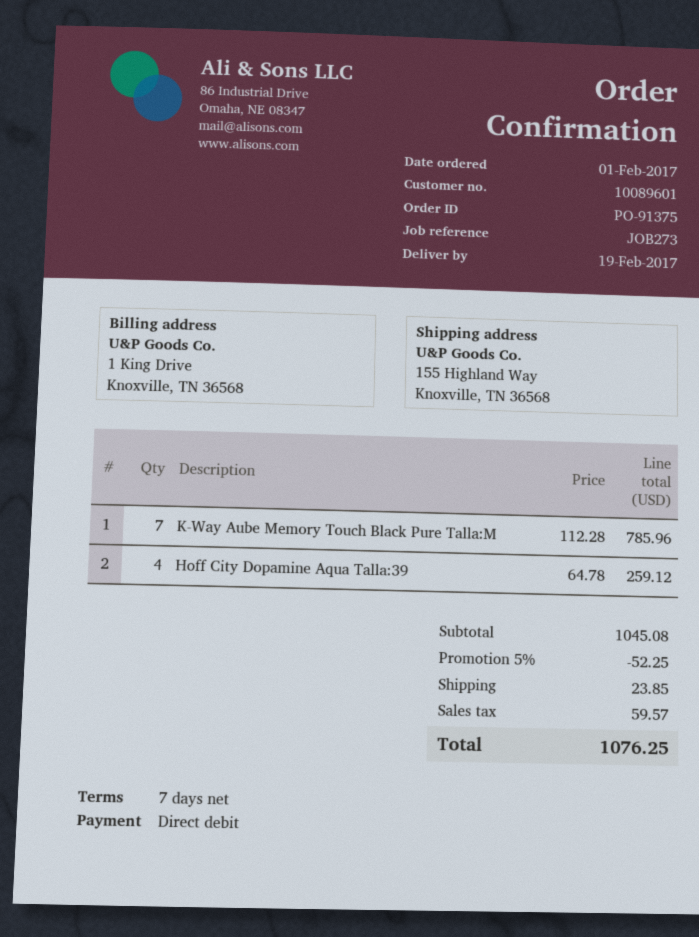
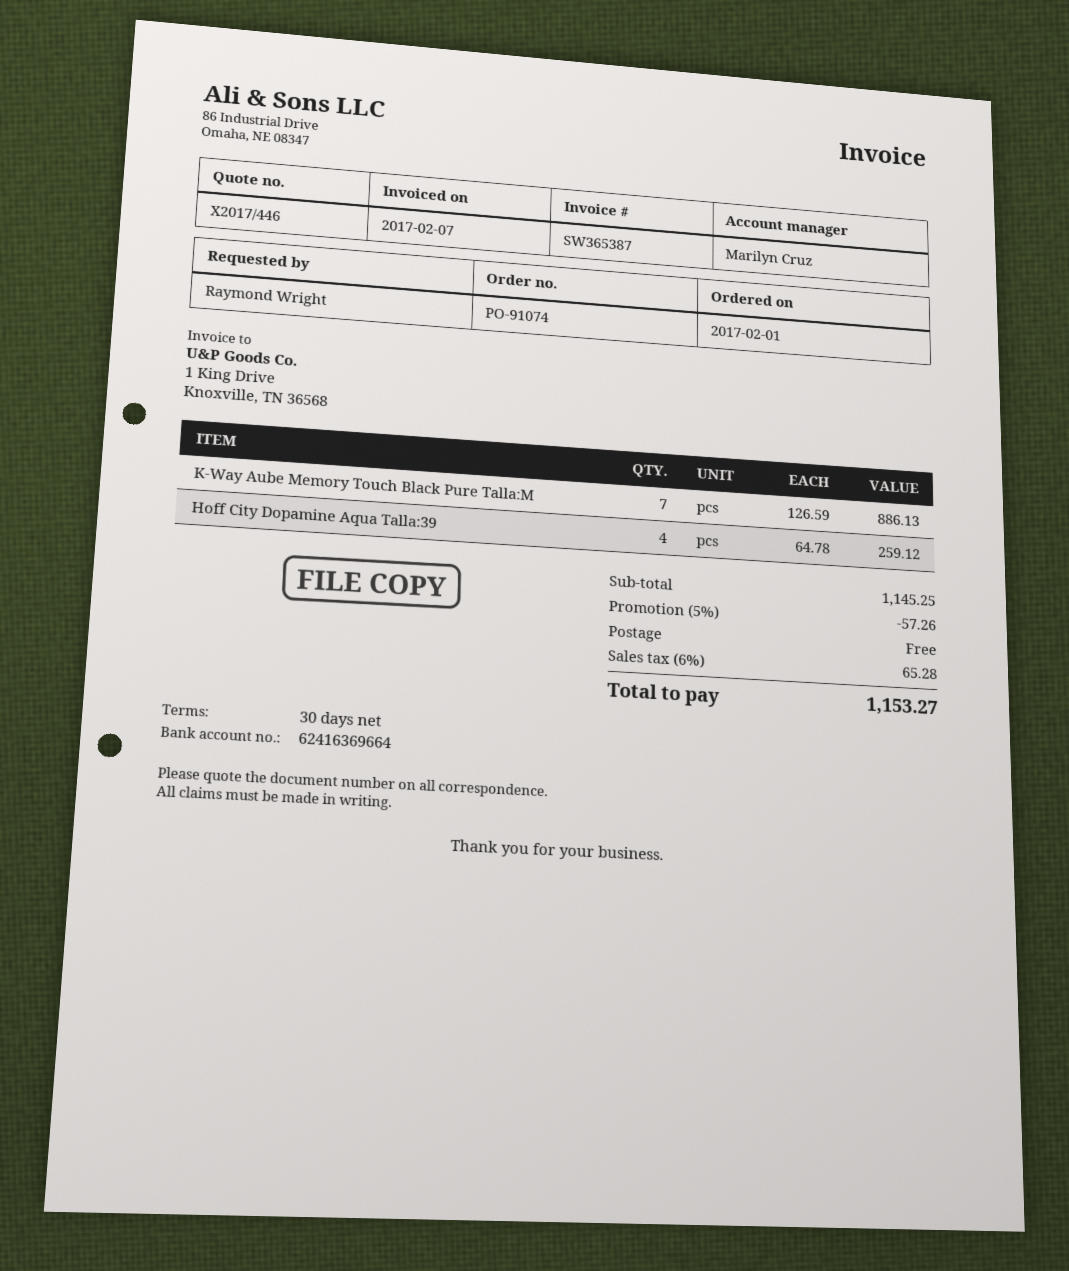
order number: PO-91375 -> PO-91074
payment terms: 7 days -> 30 days
K-Way Aube Memory Touch Black Pure Talla:M: 7 x 112.28 = 785.96 -> 7 x 126.59 = 886.13
subtotal: 1045.08 -> 1145.25
discount: 5% = 52.25 -> 5% = 57.26
shipping: 23.85 -> 0.00
tax: 59.57 -> 65.28
total: 1076.25 -> 1153.27

